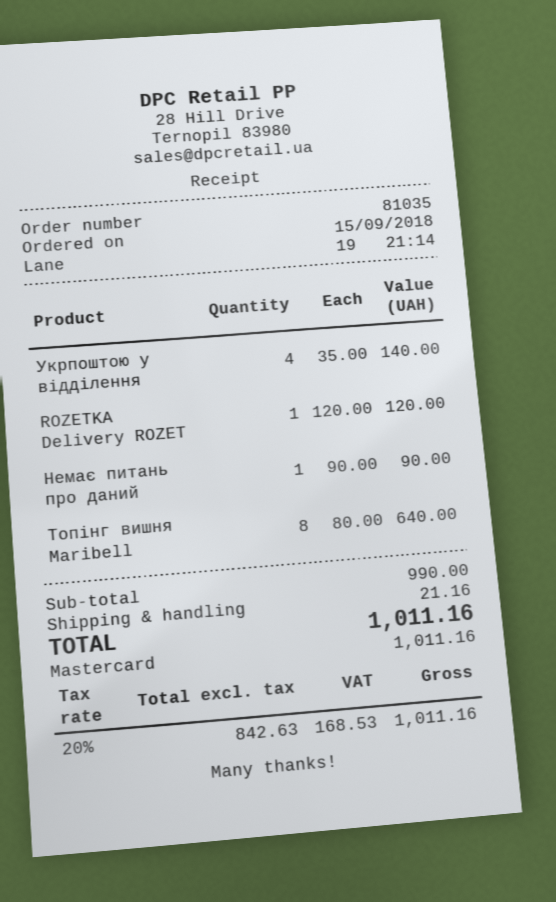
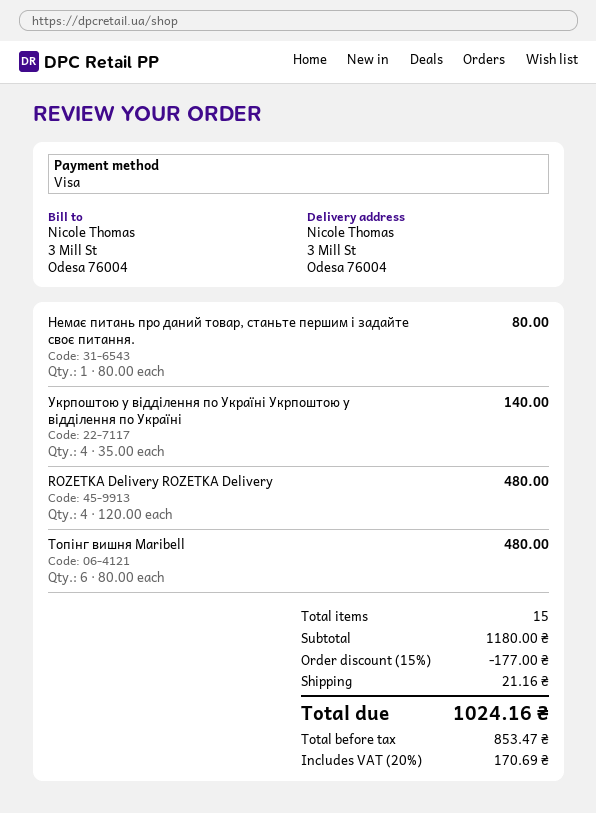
payment method: Mastercard -> Visa
ROZETKA Delivery ROZET: 1 x 120.00 = 120.00 -> 4 x 120.00 = 480.00
Немає питань про даний: 1 x 90.00 = 90.00 -> 1 x 80.00 = 80.00
Топінг вишня Maribell: 8 x 80.00 = 640.00 -> 6 x 80.00 = 480.00
subtotal: 990.00 -> 1180.00
discount: none -> 15% = 177.00
net: 842.63 -> 853.47
tax: 20% = 168.53 -> 20% = 170.69
total: 1011.16 -> 1024.16

